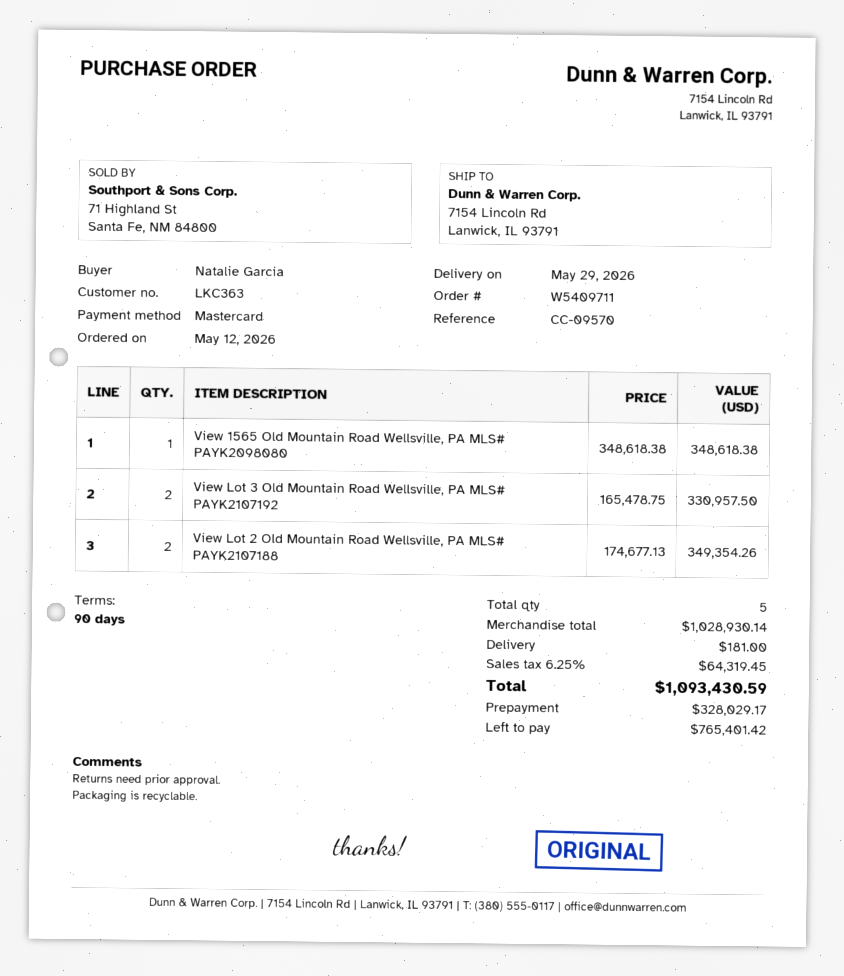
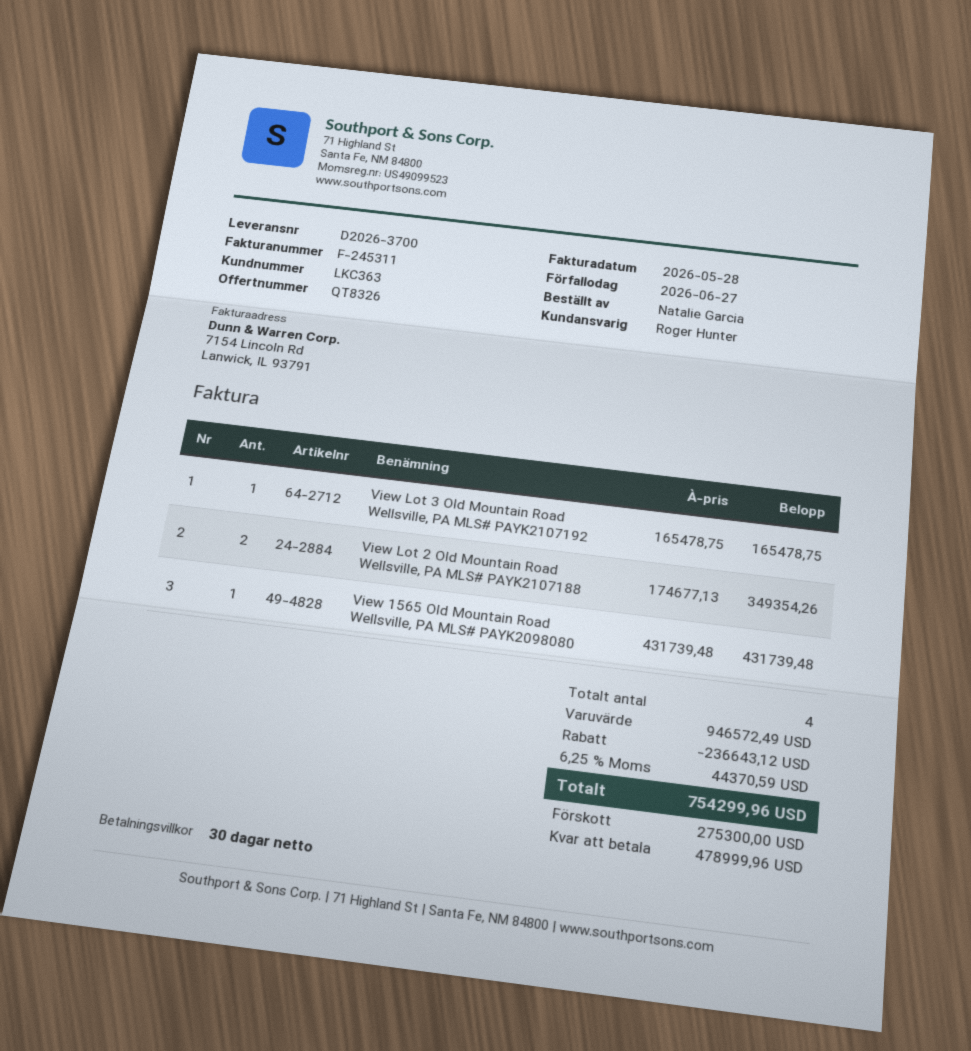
payment terms: 90 days -> 30 days
View 1565 Old Mountain Road Wellsville, PA MLS# PAYK2098080: 1 x 348618.38 = 348618.38 -> 1 x 431739.48 = 431739.48
View Lot 3 Old Mountain Road Wellsville, PA MLS# PAYK2107192: 2 x 165478.75 = 330957.50 -> 1 x 165478.75 = 165478.75
total quantity: 5 -> 4
subtotal: 1028930.14 -> 946572.49
discount: none -> 236643.12
shipping: 181.00 -> none
tax: 6.25% = 64319.45 -> 6.25% = 44370.59
total: 1093430.59 -> 754299.96
deposit: 328029.17 -> 275300.00
balance: 765401.42 -> 478999.96

